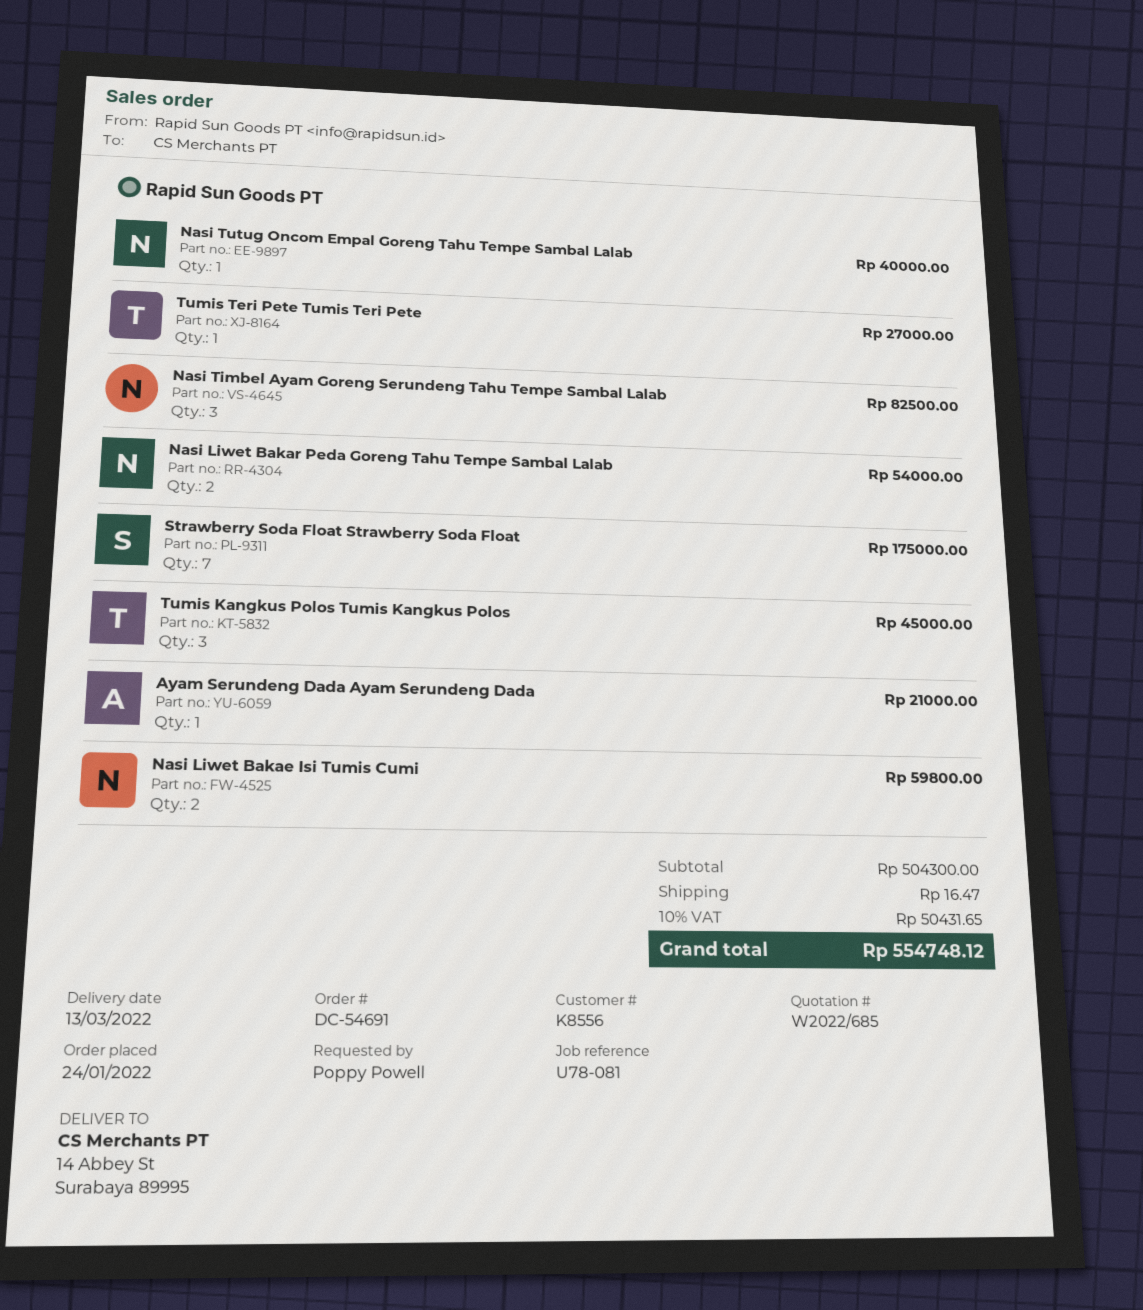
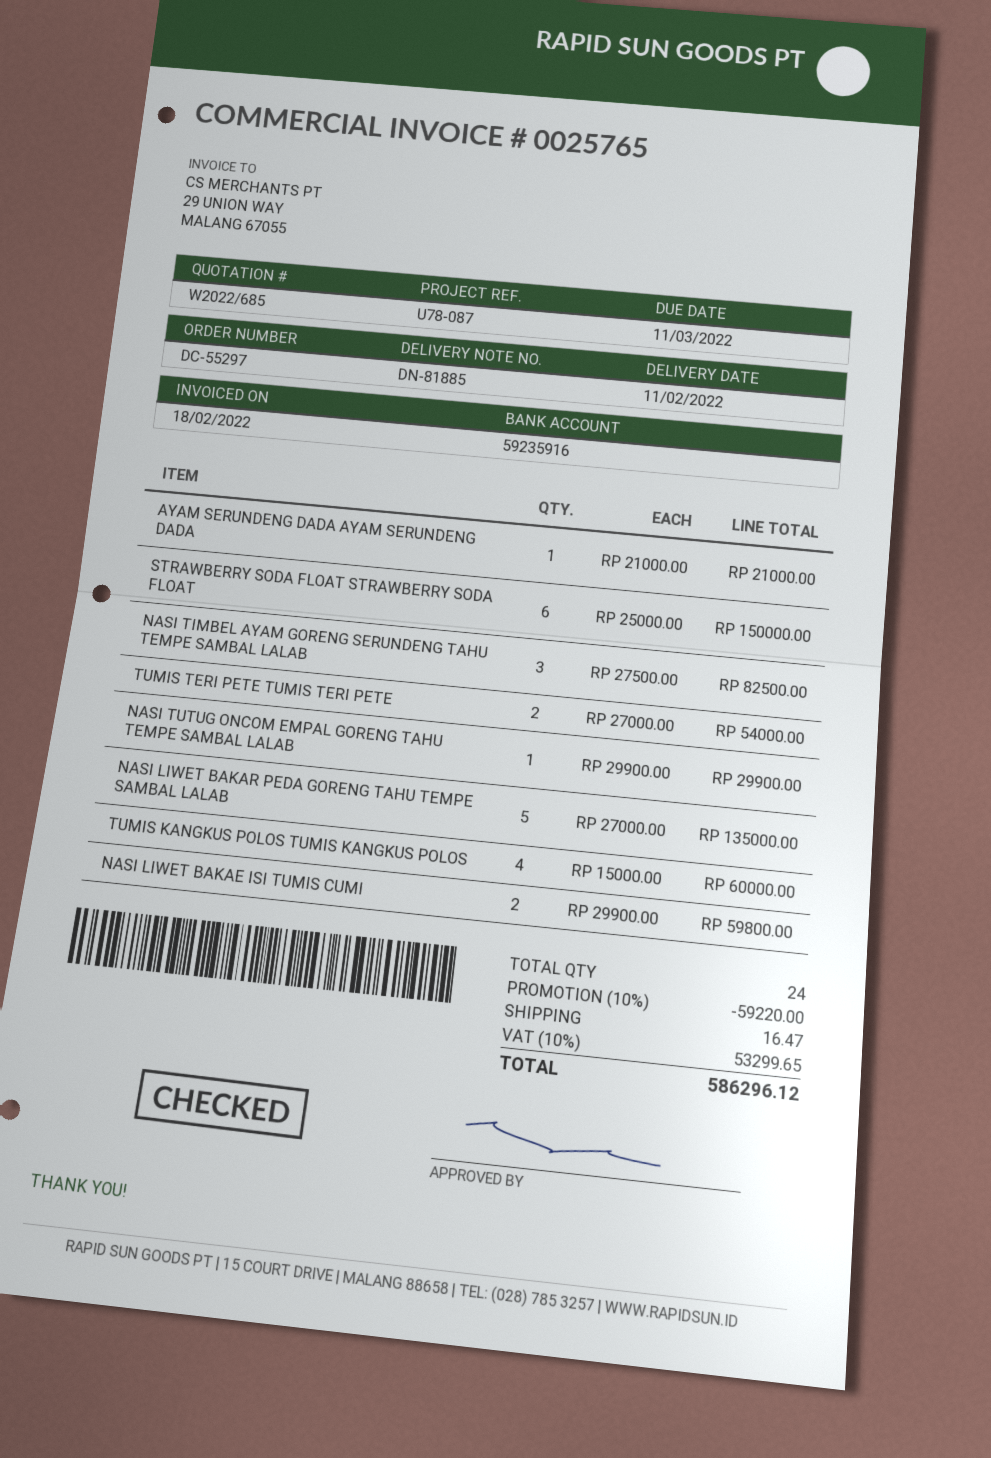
order number: DC-54691 -> DC-55297
delivery date: 2022-03-13 -> 2022-02-11
reference: U78-081 -> U78-087
Nasi Tutug Oncom Empal Goreng Tahu Tempe Sambal Lalab: 1 for 40000.00 -> 1 for 29900.00
Tumis Teri Pete Tumis Teri Pete: 1 for 27000.00 -> 2 for 54000.00
Nasi Liwet Bakar Peda Goreng Tahu Tempe Sambal Lalab: 2 for 54000.00 -> 5 for 135000.00
Strawberry Soda Float Strawberry Soda Float: 7 for 175000.00 -> 6 for 150000.00
Tumis Kangkus Polos Tumis Kangkus Polos: 3 for 45000.00 -> 4 for 60000.00
discount: none -> 10% = 59220.00
tax: 10% = 50431.65 -> 10% = 53299.65
total: 554748.12 -> 586296.12

